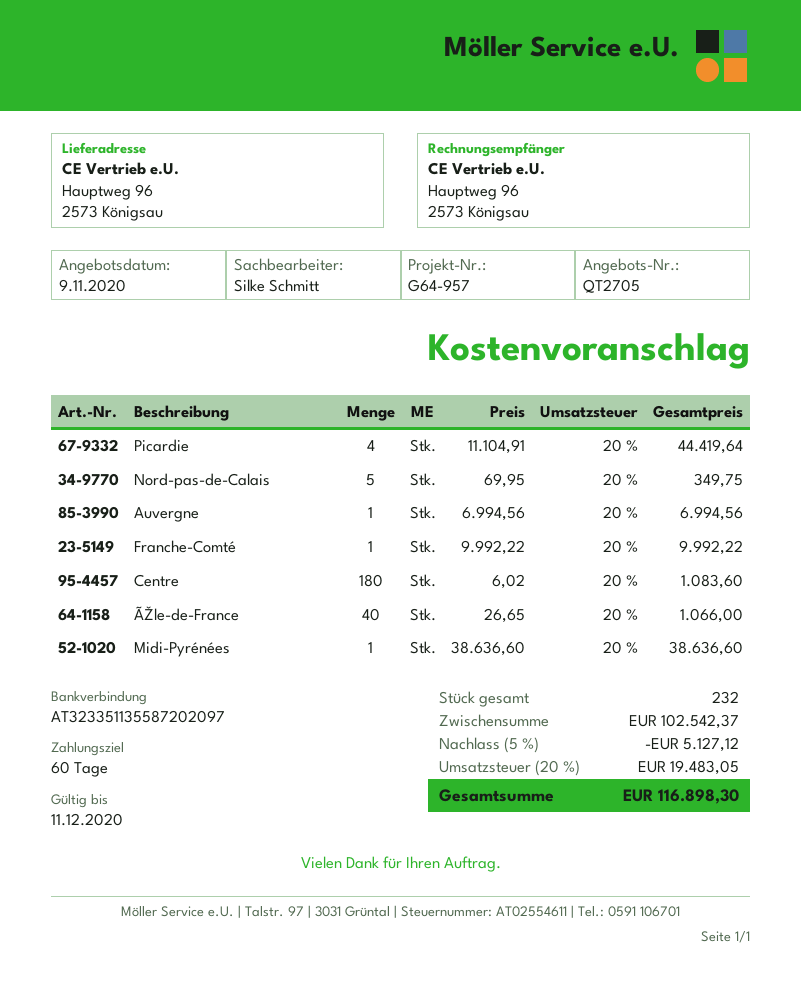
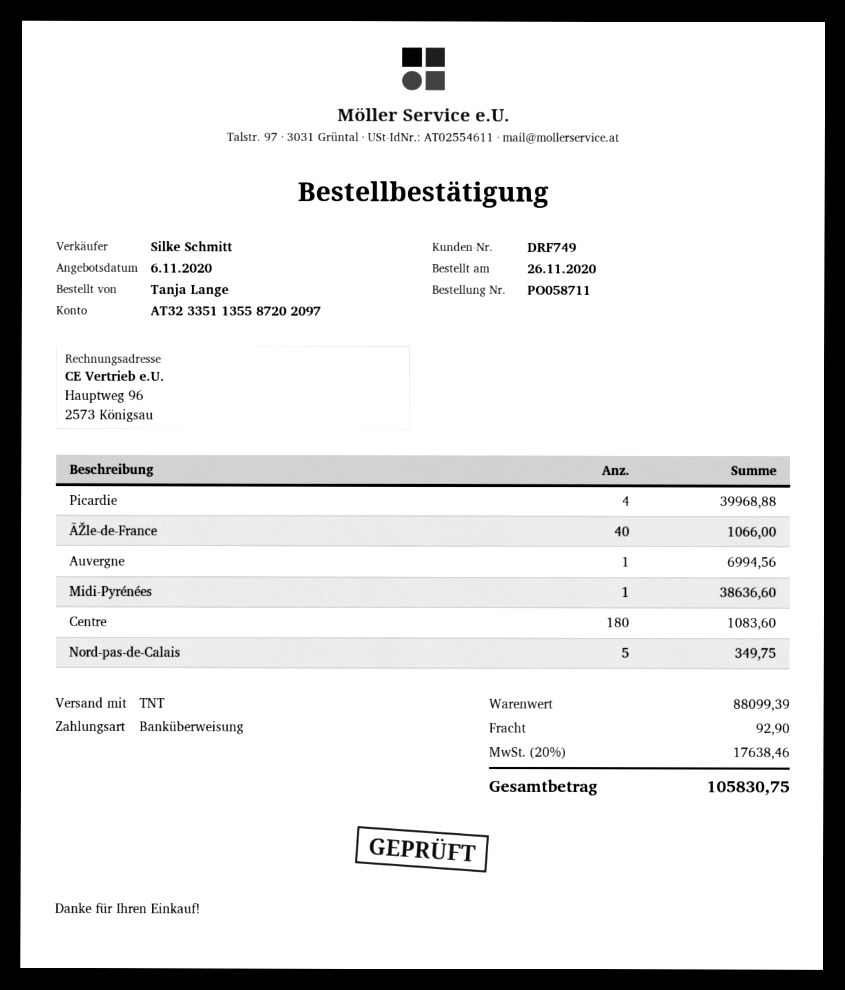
quote date: 2020-11-09 -> 2020-11-06
Picardie: 4 for 44419.64 -> 4 for 39968.88
Franche-Comté: 1 for 9992.22 -> none
subtotal: 102542.37 -> 88099.39
discount: 5% = 5127.12 -> none
shipping: none -> 92.90
tax: 20% = 19483.05 -> 20% = 17638.46
total: 116898.30 -> 105830.75

